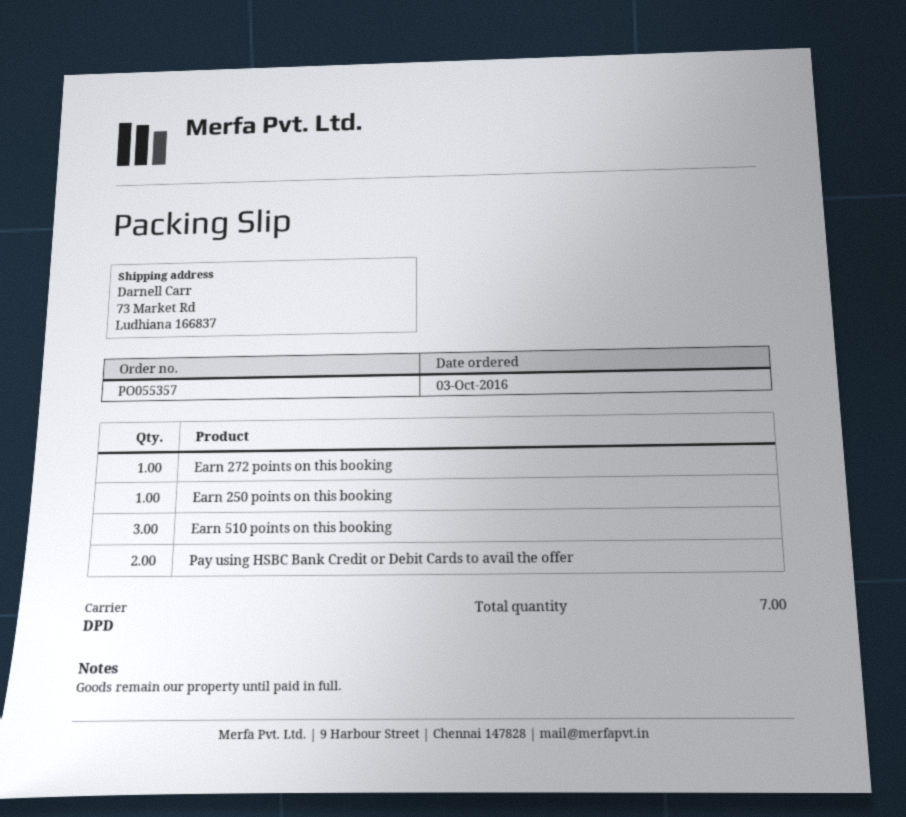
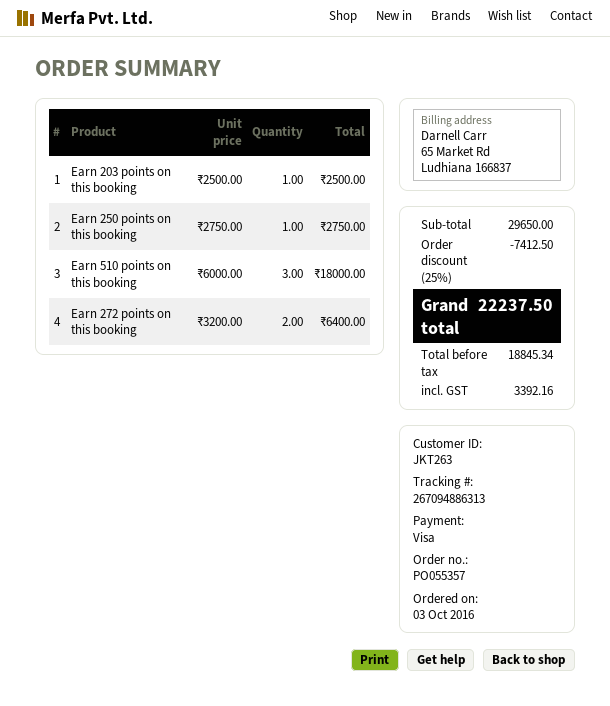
Earn 272 points on this booking: 1 -> 2
Pay using HSBC Bank Credit or Debit Cards to avail the offer: 2 -> none
Earn 203 points on this booking: none -> 1

